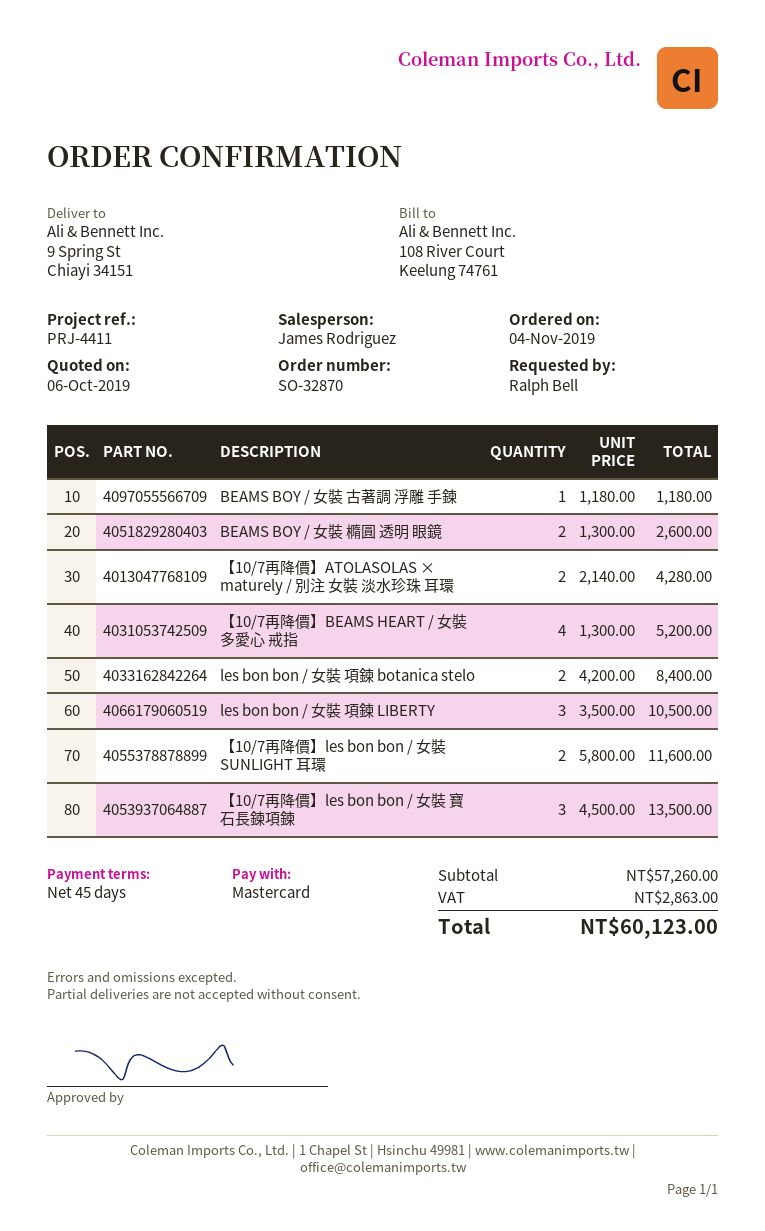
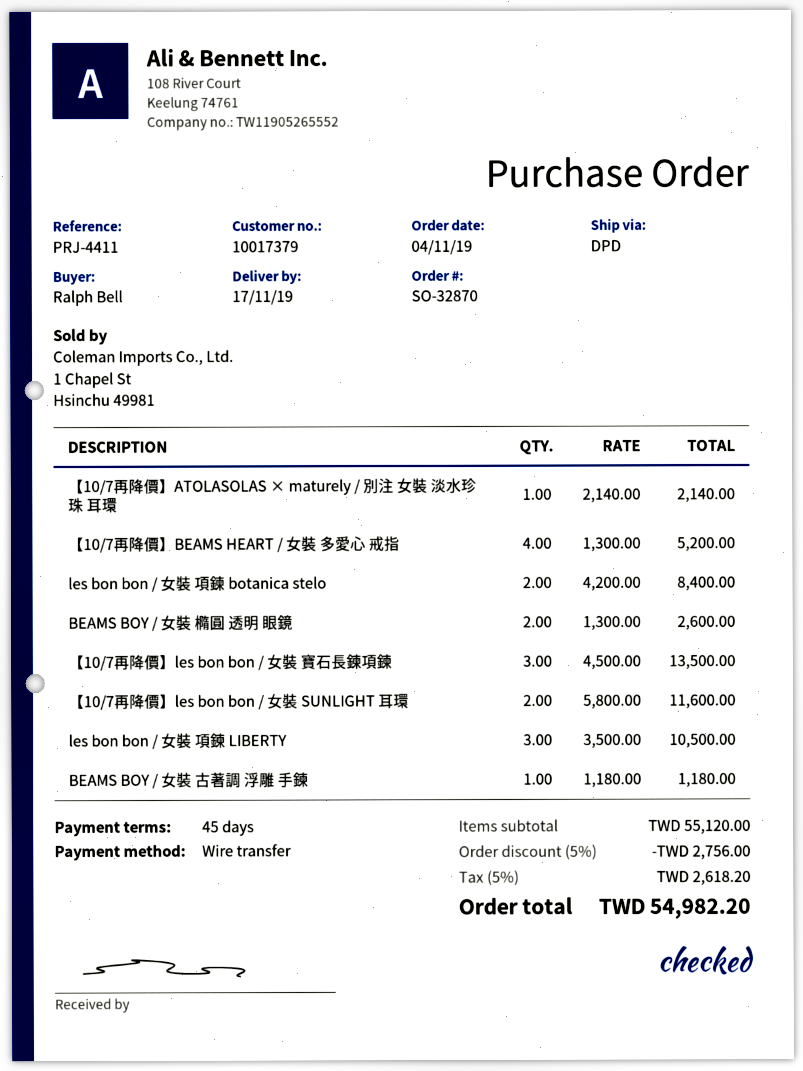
payment method: Mastercard -> bank transfer
【10/7再降價】ATOLASOLAS × maturely / 別注 女裝 淡水珍珠 耳環: 2 x 2140.00 = 4280.00 -> 1 x 2140.00 = 2140.00
subtotal: 57260.00 -> 55120.00
discount: none -> 5% = 2756.00
tax: 2863.00 -> 2618.20
total: 60123.00 -> 54982.20

